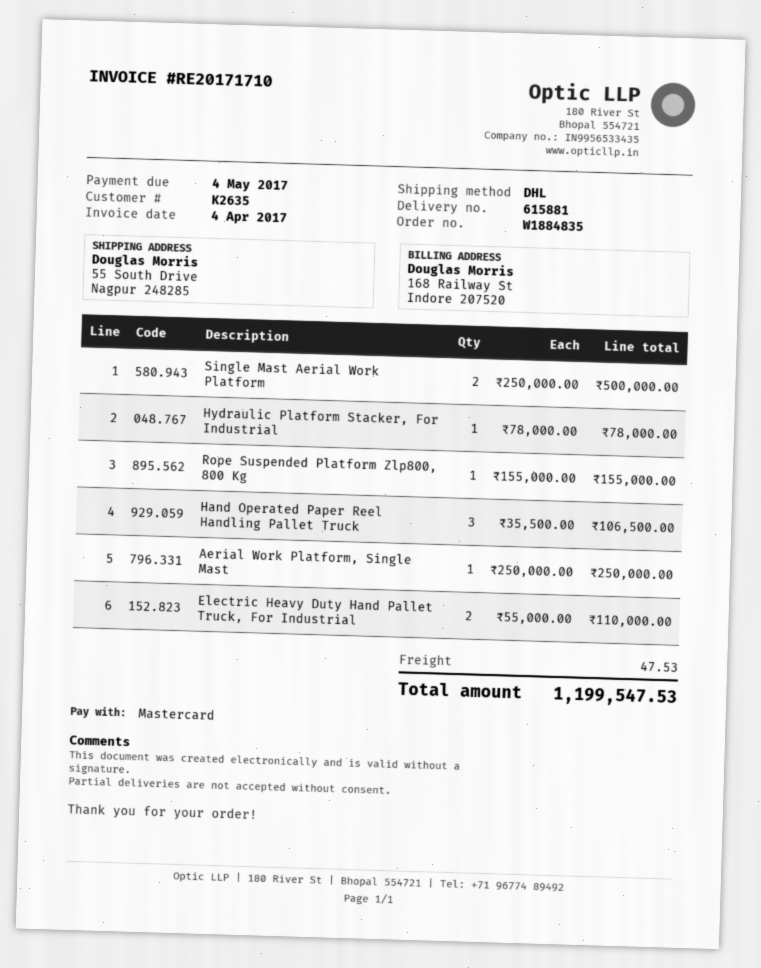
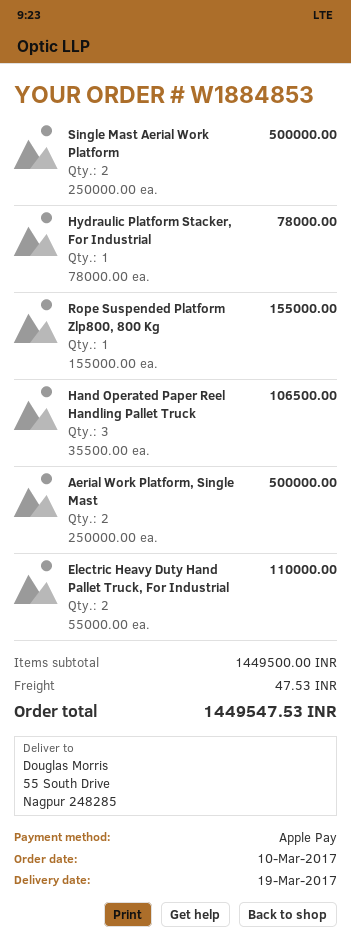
order number: W1884835 -> W1884853
payment method: Mastercard -> Apple Pay
Aerial Work Platform, Single Mast: 1 x 250000.00 = 250000.00 -> 2 x 250000.00 = 500000.00
total: 1199547.53 -> 1449547.53

